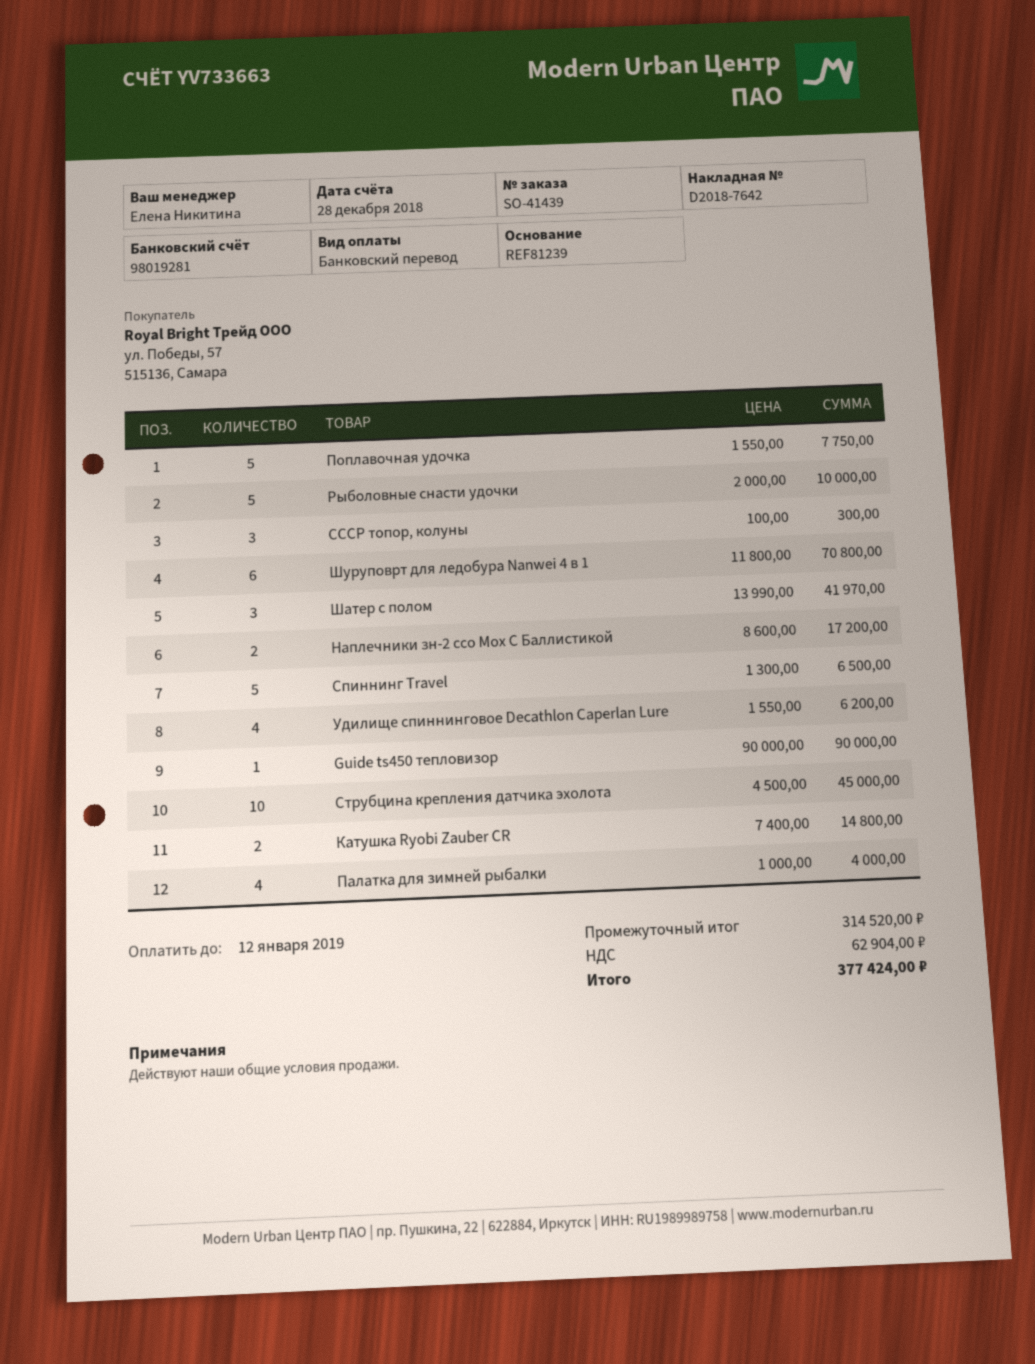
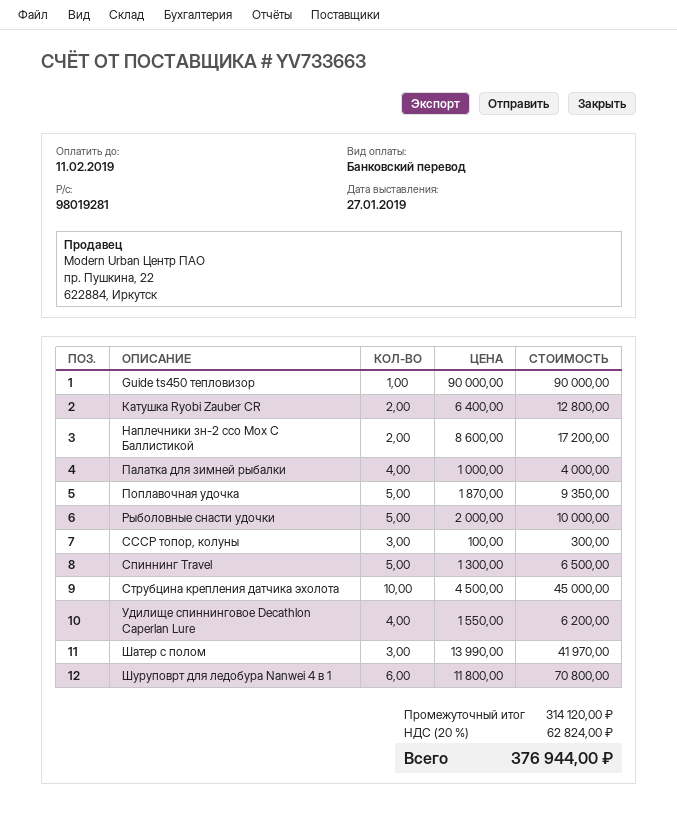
invoice date: 2018-12-28 -> 2019-01-27
due date: 2019-01-12 -> 2019-02-11
Поплавочная удочка: 5 x 1550.00 = 7750.00 -> 5 x 1870.00 = 9350.00
Катушка Ryobi Zauber CR: 2 x 7400.00 = 14800.00 -> 2 x 6400.00 = 12800.00
subtotal: 314520.00 -> 314120.00
tax: 62904.00 -> 62824.00
total: 377424.00 -> 376944.00

